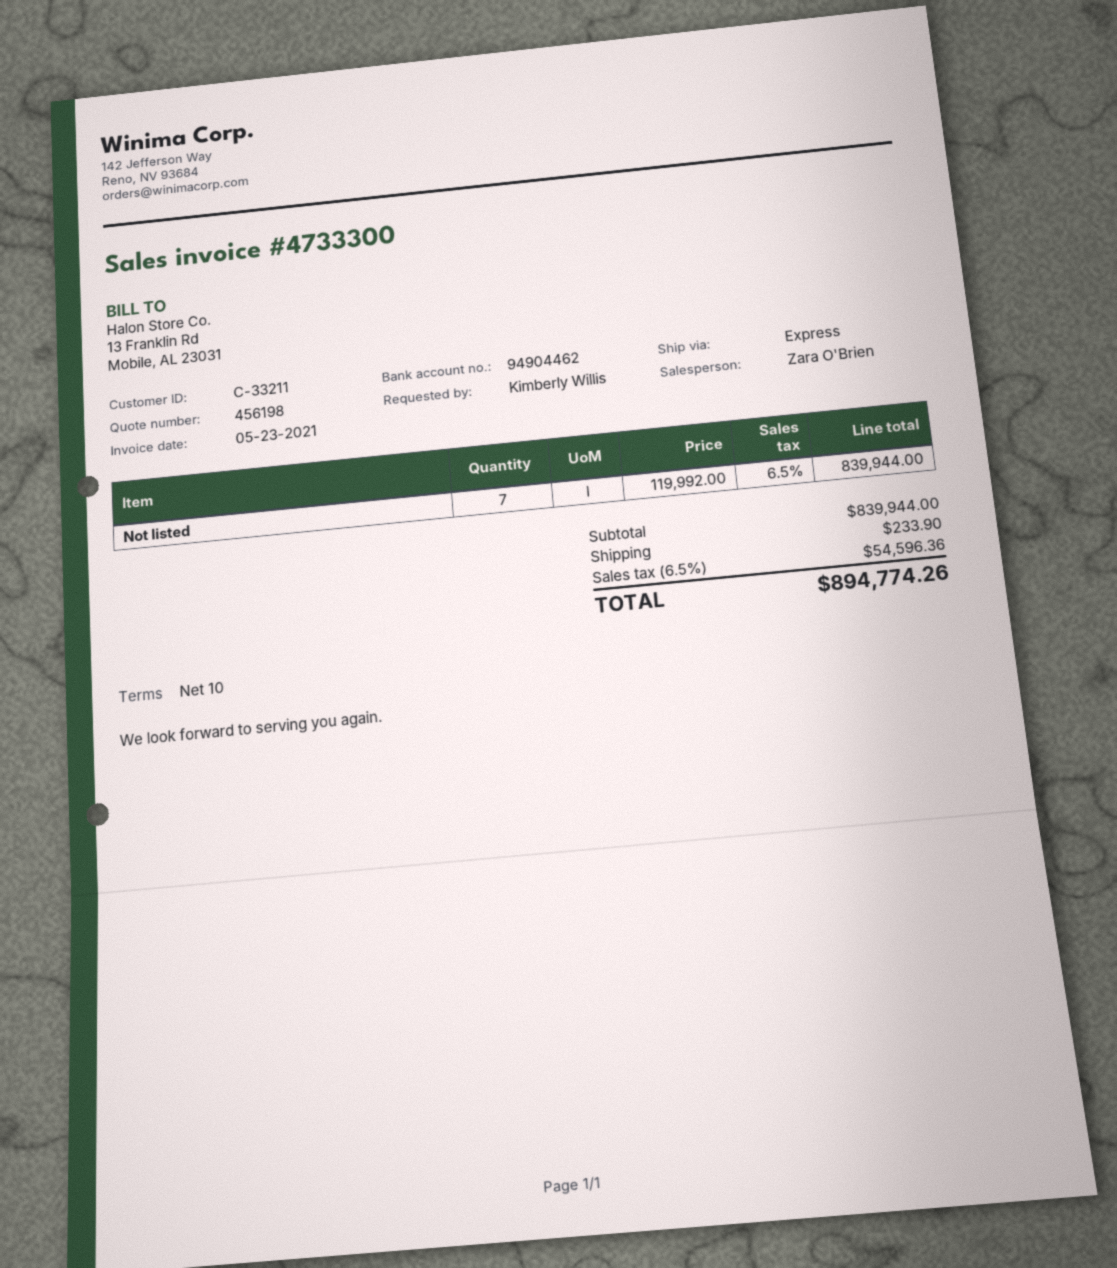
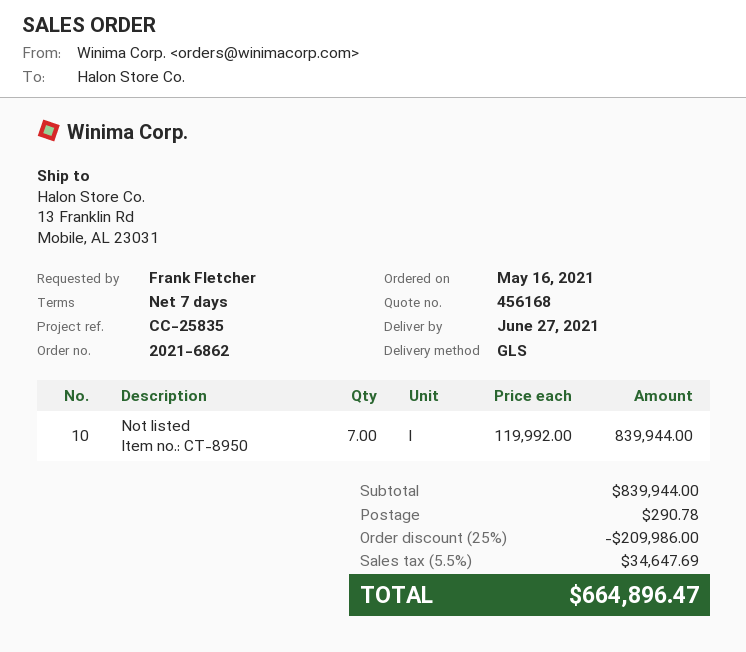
quote number: 456198 -> 456168
payment terms: 10 days -> 7 days
ordered by: Kimberly Willis -> Frank Fletcher
shipping method: express -> GLS
discount: none -> 25% = 209986.00
shipping: 233.90 -> 290.78
tax: 6.5% = 54596.36 -> 5.5% = 34647.69
total: 894774.26 -> 664896.47

